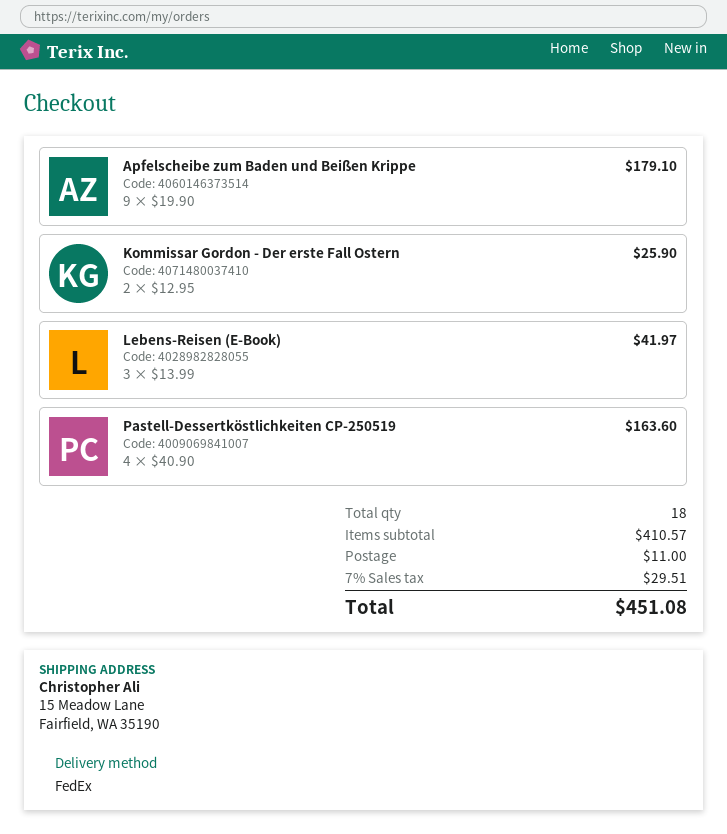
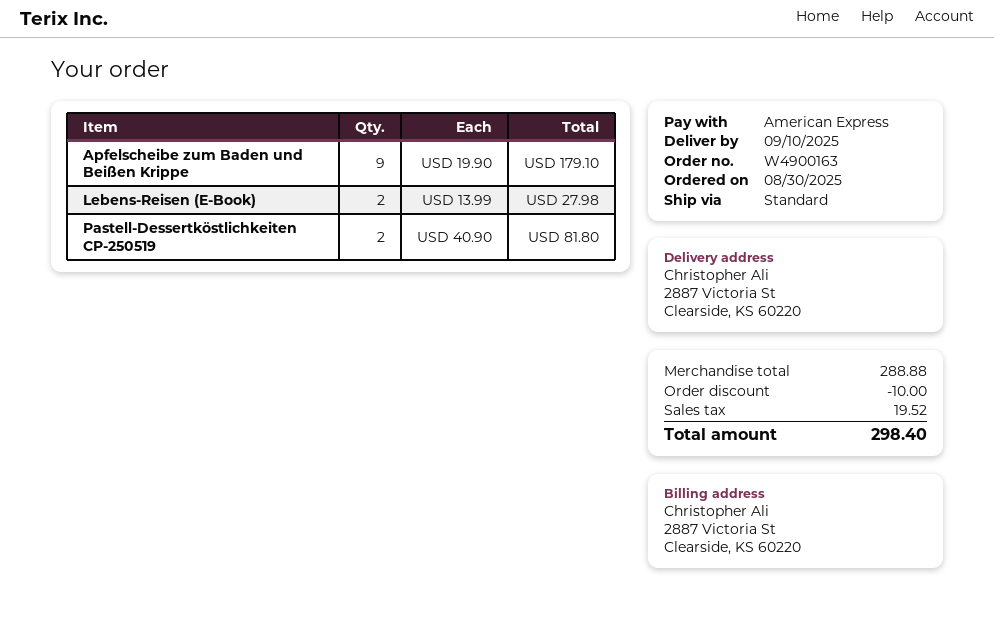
shipping method: FedEx -> standard
ship to: 15 Meadow Lane, Fairfield, WA 35190 -> 2887 Victoria St, Clearside, KS 60220
Kommissar Gordon - Der erste Fall Ostern: 2 x 12.95 = 25.90 -> none
Lebens-Reisen (E-Book): 3 x 13.99 = 41.97 -> 2 x 13.99 = 27.98
Pastell-Dessertköstlichkeiten CP-250519: 4 x 40.90 = 163.60 -> 2 x 40.90 = 81.80
subtotal: 410.57 -> 288.88
discount: none -> 10.00
shipping: 11.00 -> none
tax: 29.51 -> 19.52
total: 451.08 -> 298.40

